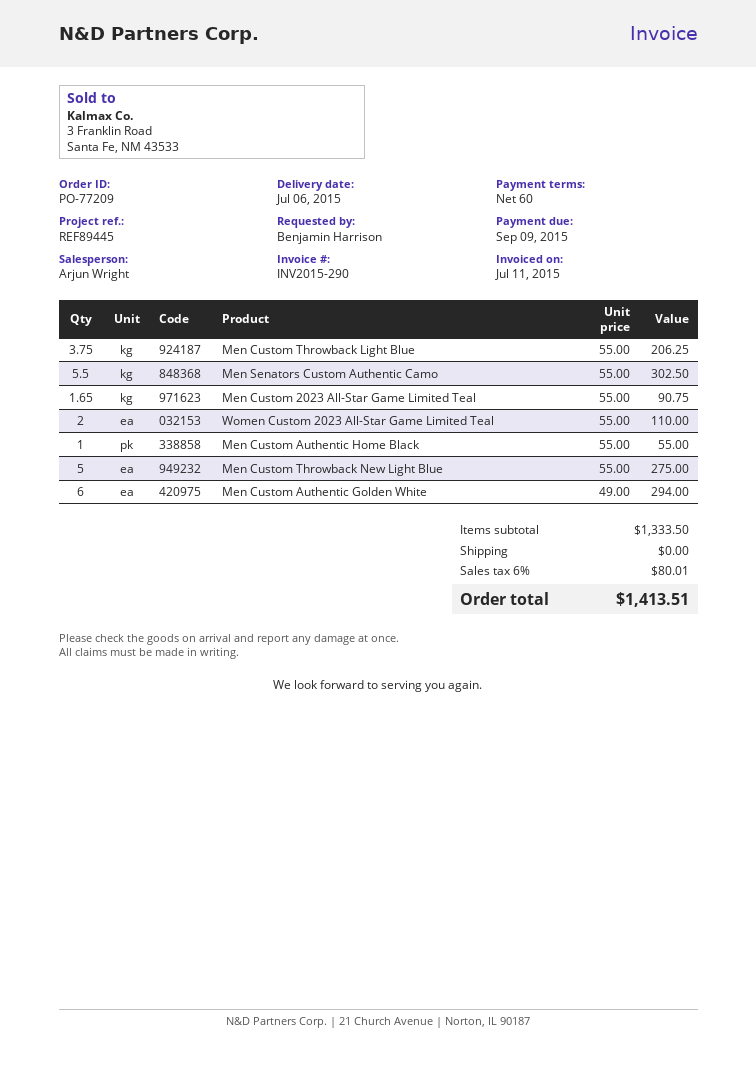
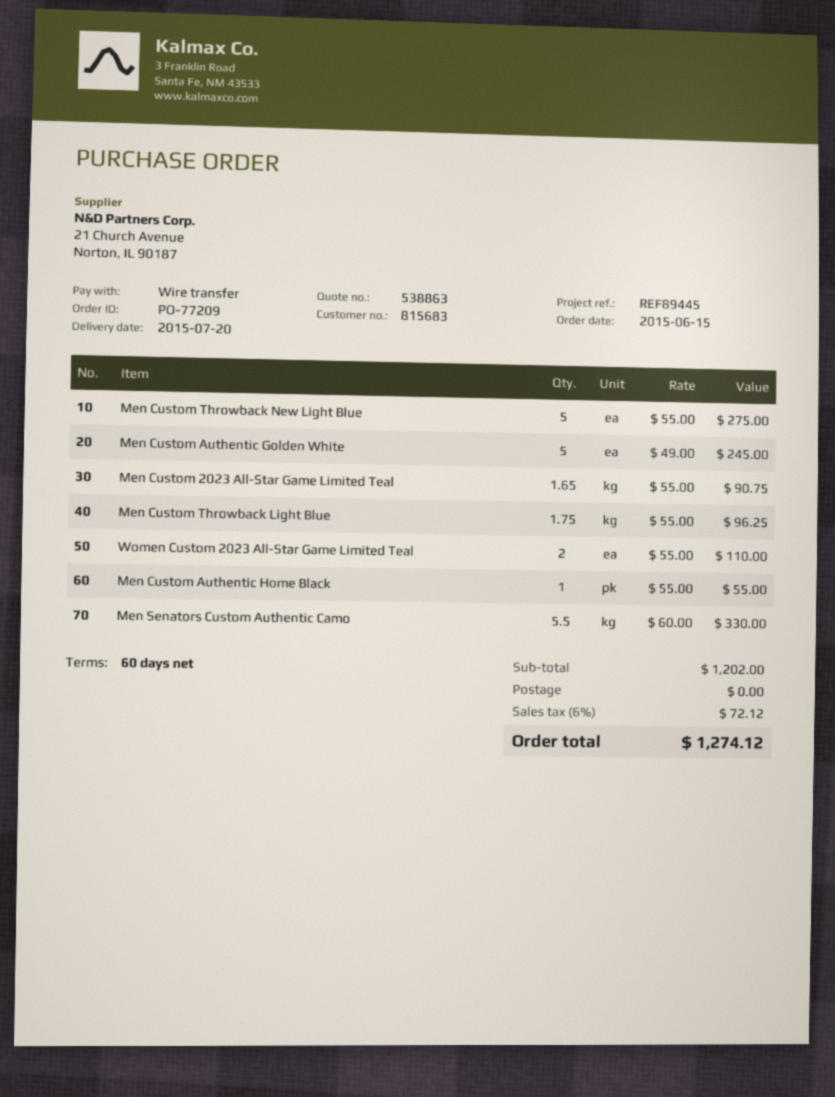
delivery date: 2015-07-06 -> 2015-07-20
Men Custom Throwback Light Blue: 3.75 x 55.00 = 206.25 -> 1.75 x 55.00 = 96.25
Men Senators Custom Authentic Camo: 5.5 x 55.00 = 302.50 -> 5.5 x 60.00 = 330.00
Men Custom Authentic Golden White: 6 x 49.00 = 294.00 -> 5 x 49.00 = 245.00
subtotal: 1333.50 -> 1202.00
tax: 6% = 80.01 -> 6% = 72.12
total: 1413.51 -> 1274.12

